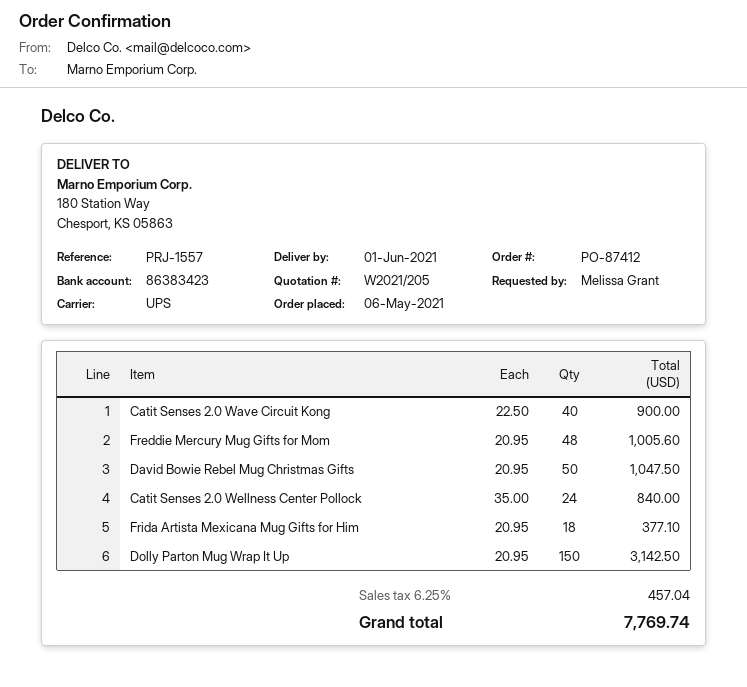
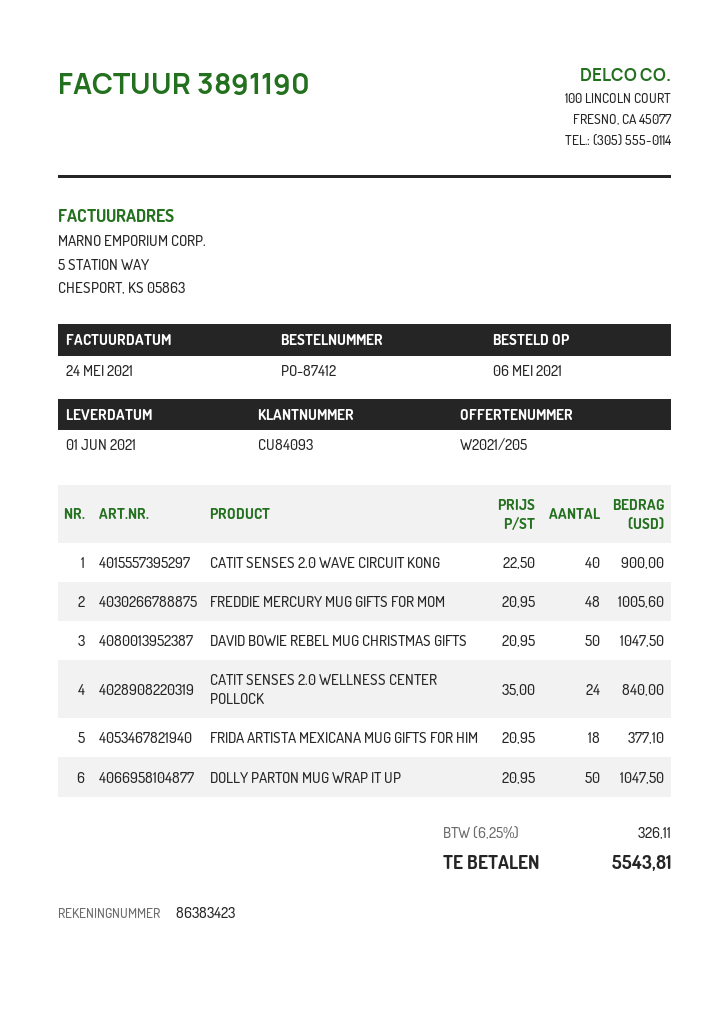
Dolly Parton Mug Wrap It Up: 150 x 20.95 = 3142.50 -> 50 x 20.95 = 1047.50
tax: 6.25% = 457.04 -> 6.25% = 326.11
total: 7769.74 -> 5543.81

